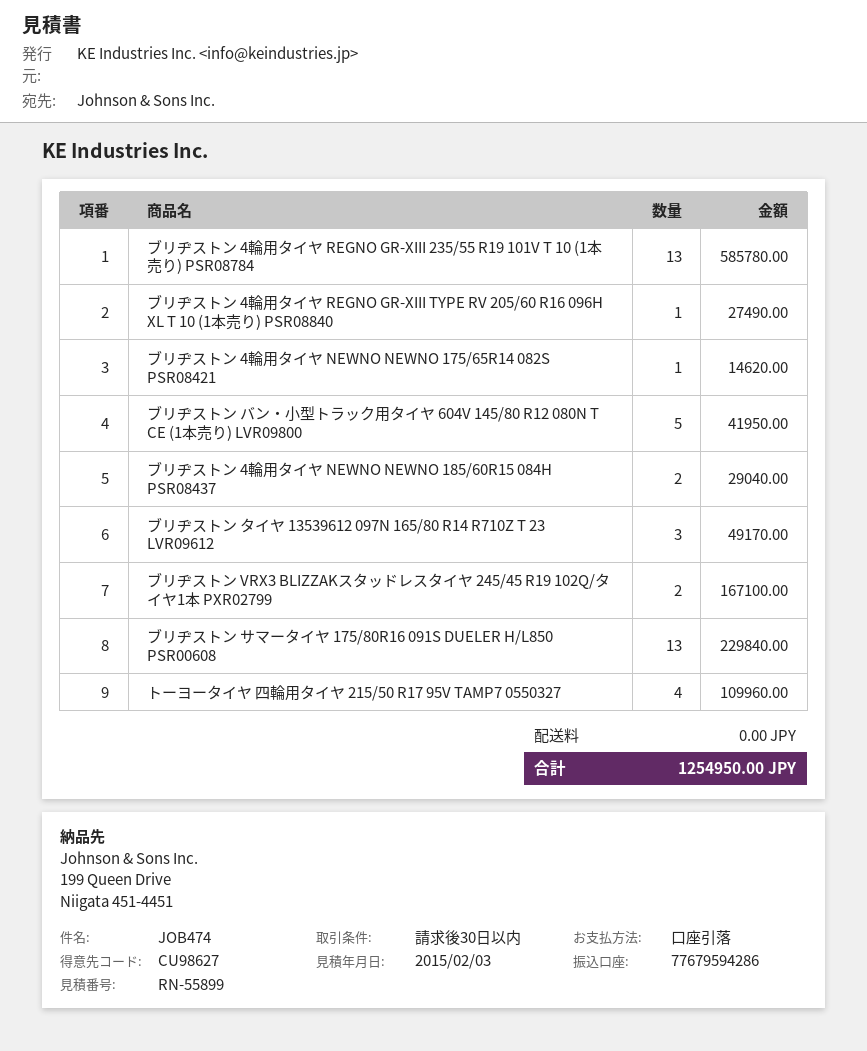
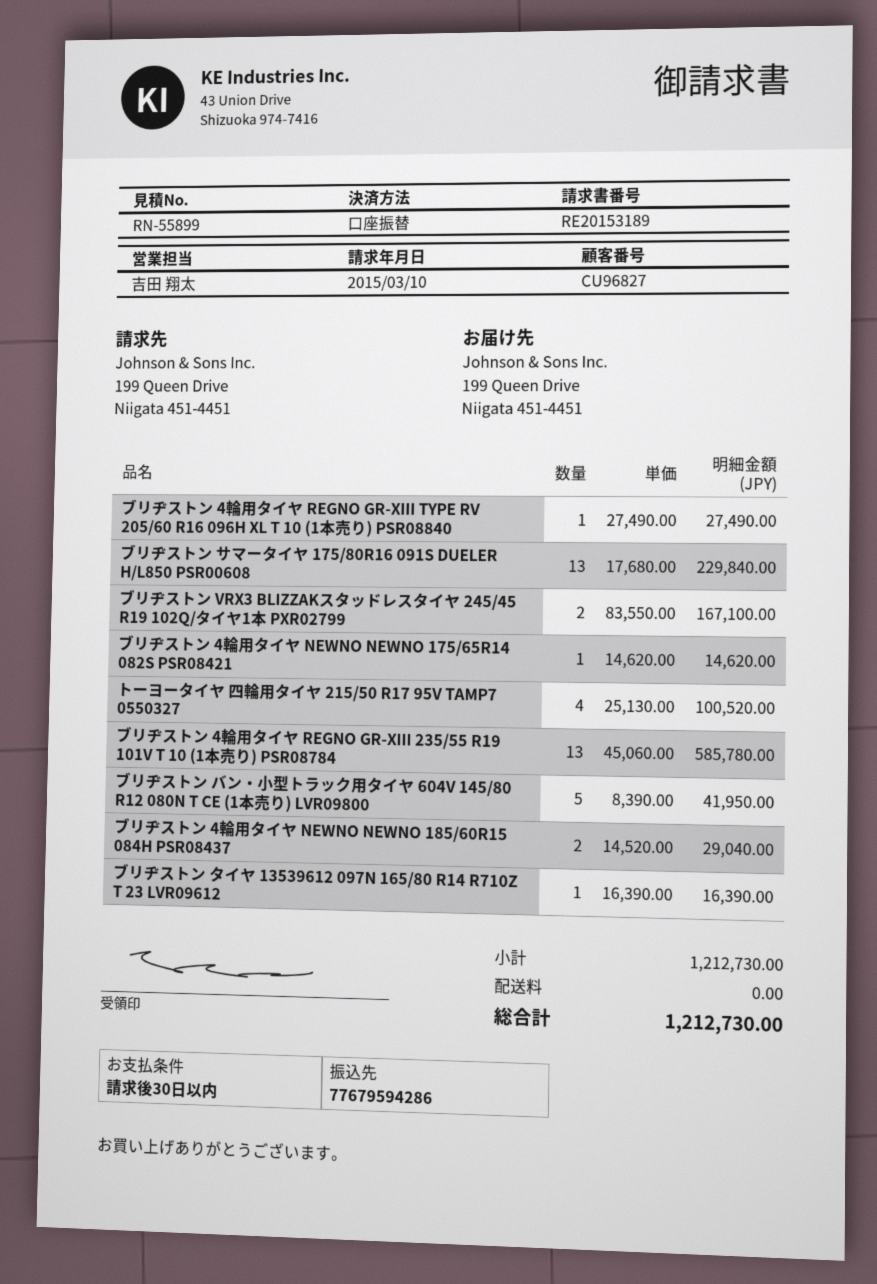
customer number: CU98627 -> CU96827
ブリヂストン タイヤ 13539612 097N 165/80 R14 R710Z T 23 LVR09612: 3 for 49170.00 -> 1 for 16390.00
トーヨータイヤ 四輪用タイヤ 215/50 R17 95V TAMP7 0550327: 4 for 109960.00 -> 4 for 100520.00
total: 1254950.00 -> 1212730.00

